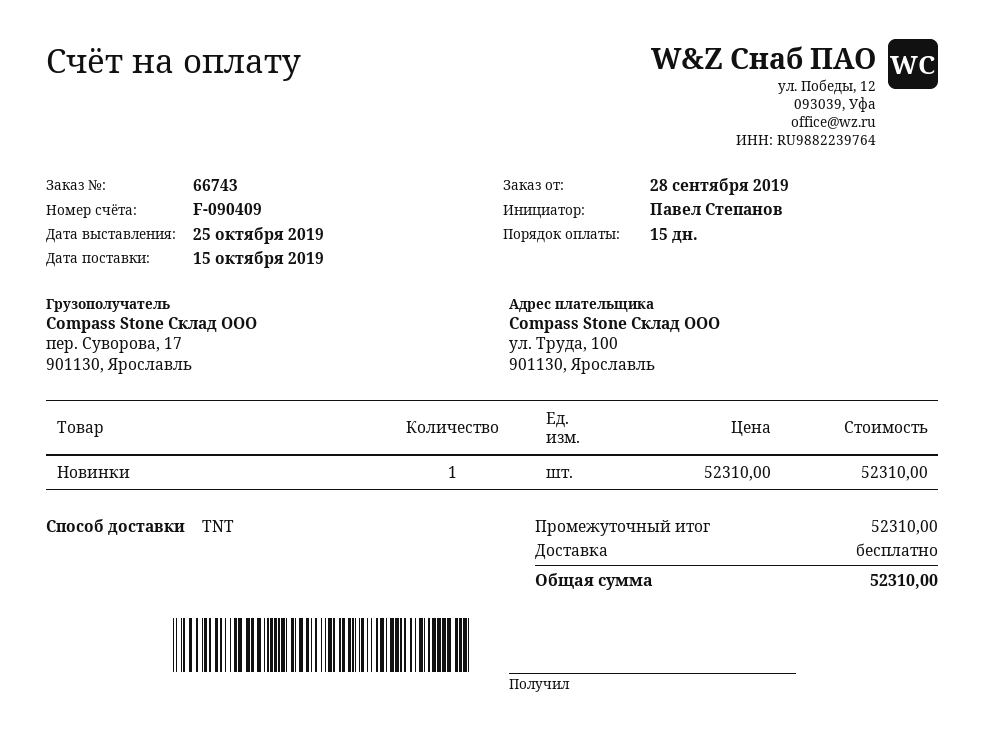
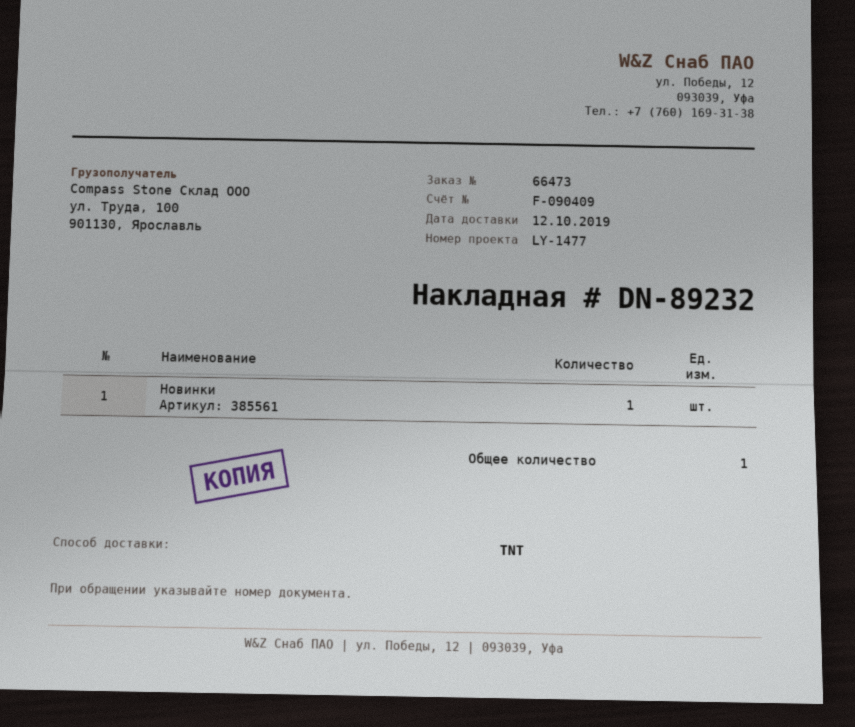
order number: 66743 -> 66473
delivery date: 2019-10-15 -> 2019-10-12
ship to: пер. Суворова, 17, 901130, Ярославль -> ул. Труда, 100, 901130, Ярославль

